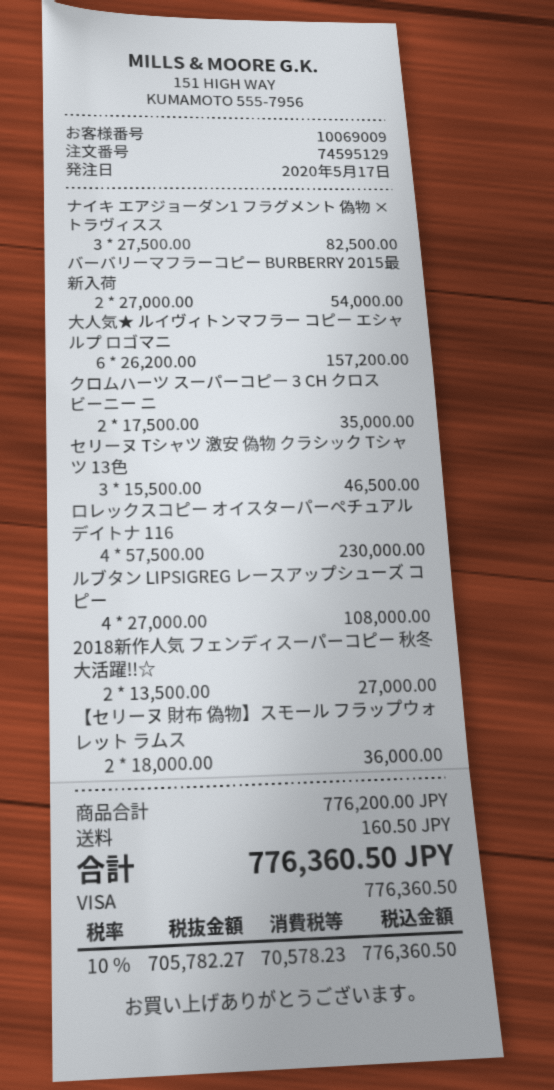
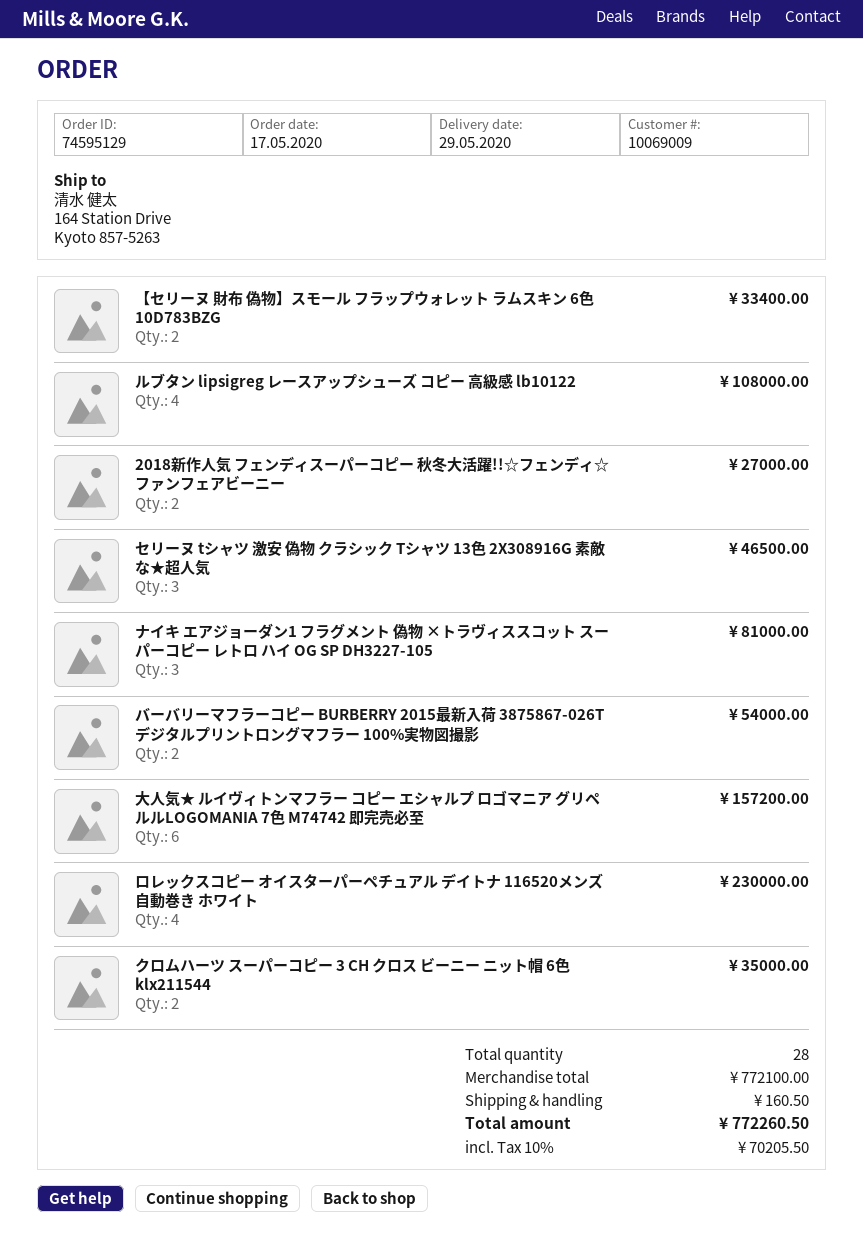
ナイキ エアジョーダン1 フラグメント 偽物 ×トラヴィスス: 3 for 82500.00 -> 3 for 81000.00
【セリーヌ 財布 偽物】スモール フラップウォレット ラムス: 2 for 36000.00 -> 2 for 33400.00
subtotal: 776200.00 -> 772100.00
tax: 10% = 70578.23 -> 10% = 70205.50
total: 776360.50 -> 772260.50

